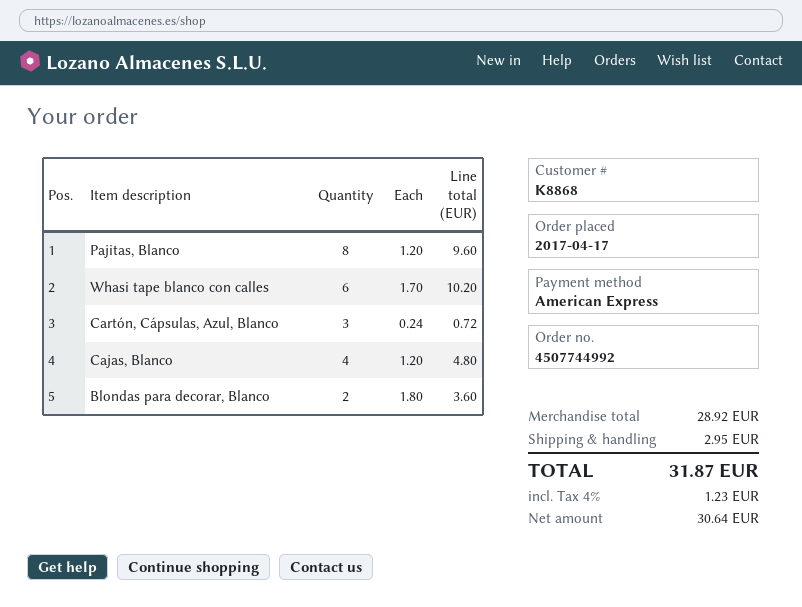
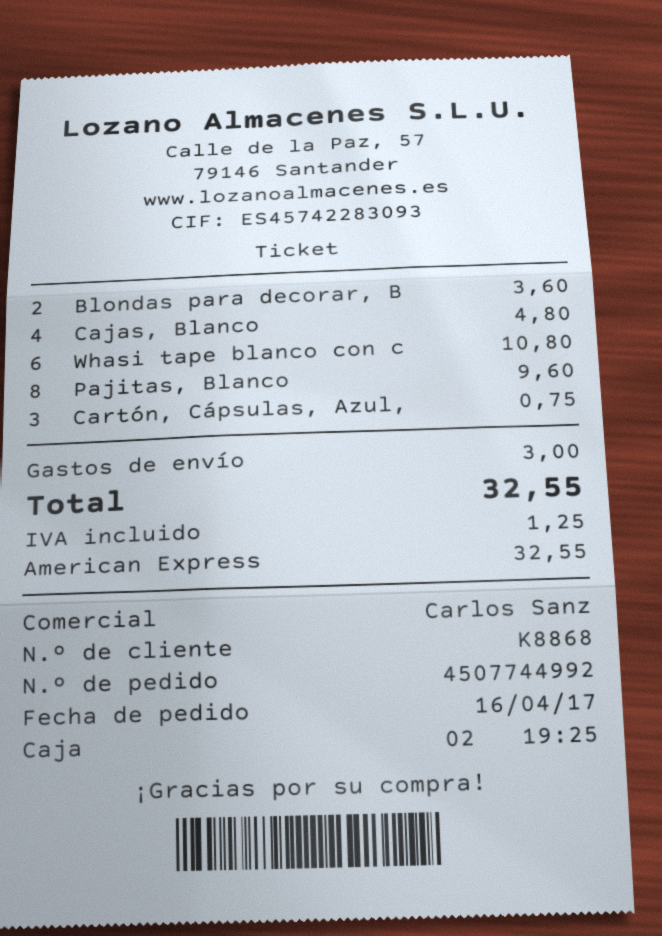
order date: 2017-04-17 -> 2017-04-16
Whasi tape blanco con calles: 6 for 10.20 -> 6 for 10.80
Cartón, Cápsulas, Azul, Blanco: 3 for 0.72 -> 3 for 0.75
shipping: 2.95 -> 3.00
tax: 1.23 -> 1.25
total: 31.87 -> 32.55

